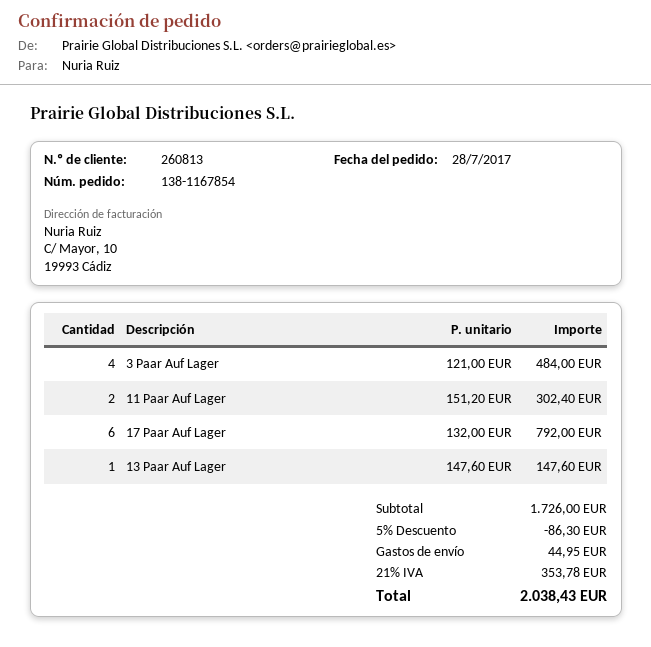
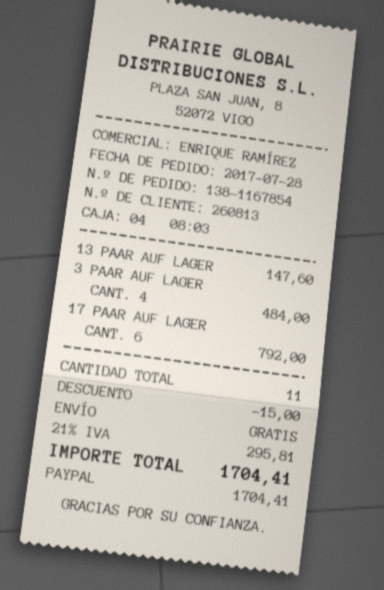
11 Paar Auf Lager: 2 for 302.40 -> none
discount: 86.30 -> 15.00
shipping: 44.95 -> 0.00
tax: 21% = 353.78 -> 21% = 295.81
total: 2038.43 -> 1704.41

